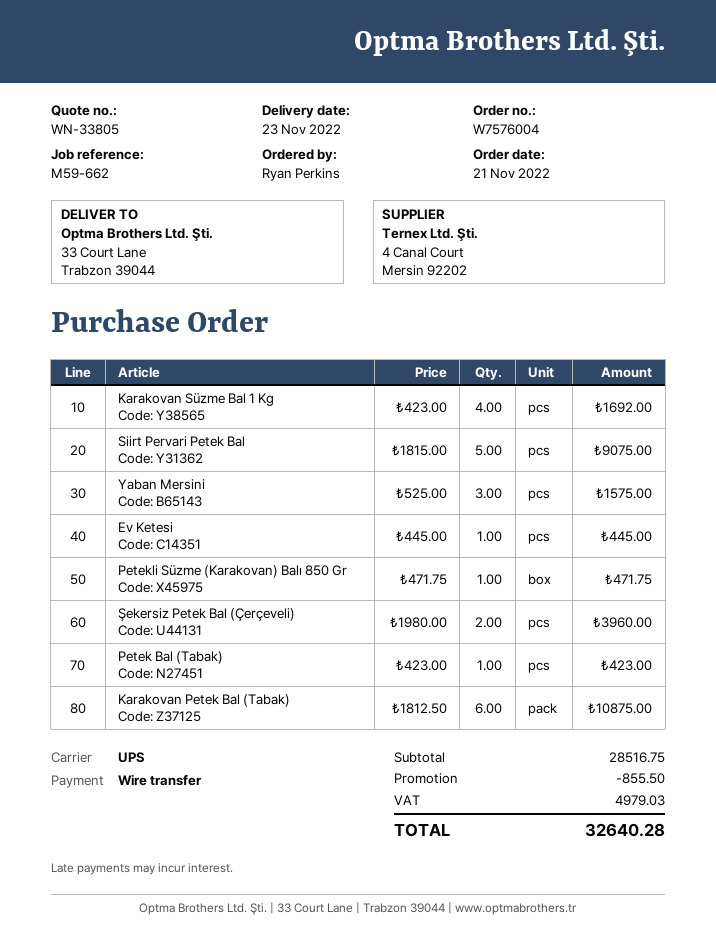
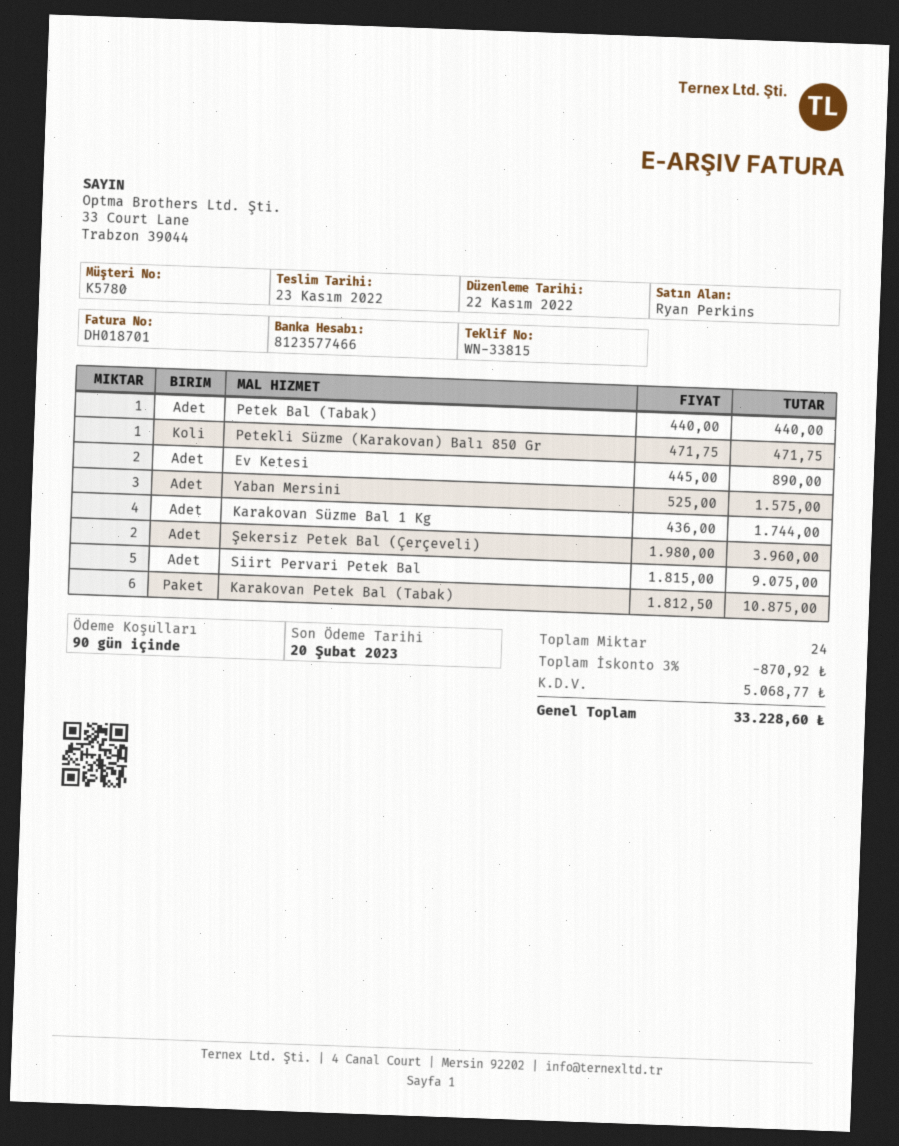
quote number: WN-33805 -> WN-33815
Karakovan Süzme Bal 1 Kg: 4 x 423.00 = 1692.00 -> 4 x 436.00 = 1744.00
Ev Ketesi: 1 x 445.00 = 445.00 -> 2 x 445.00 = 890.00
Petek Bal (Tabak): 1 x 423.00 = 423.00 -> 1 x 440.00 = 440.00
discount: 855.50 -> 870.92
tax: 4979.03 -> 5068.77
total: 32640.28 -> 33228.60

